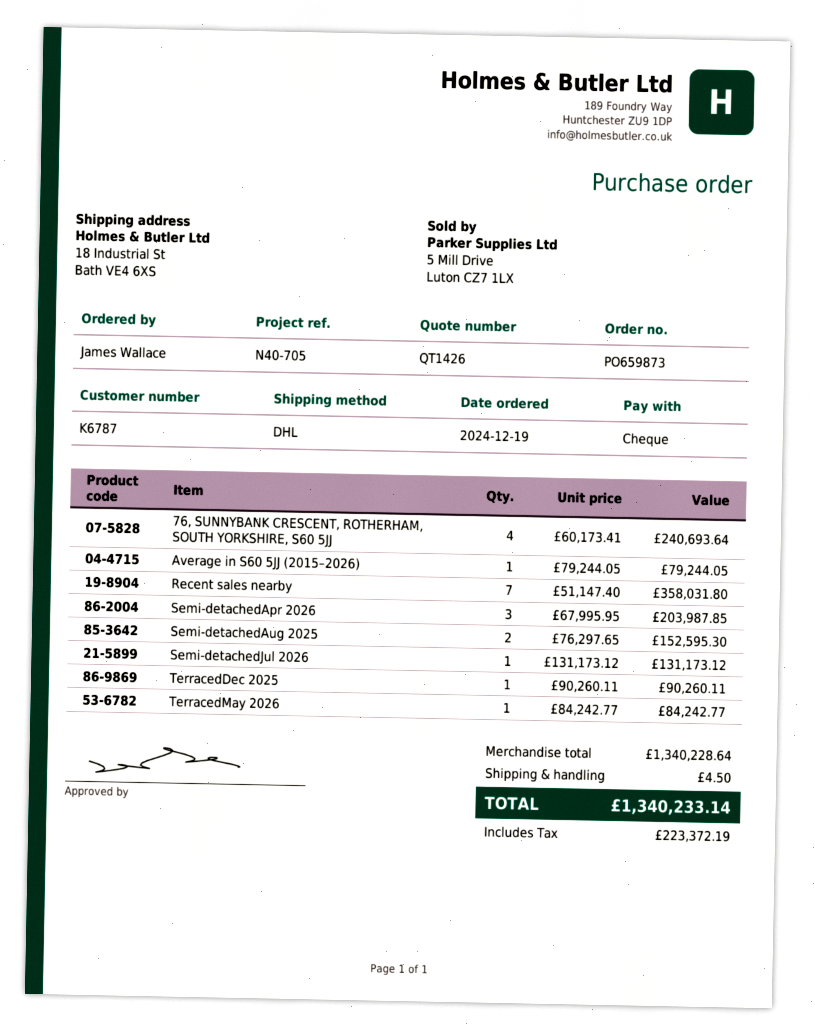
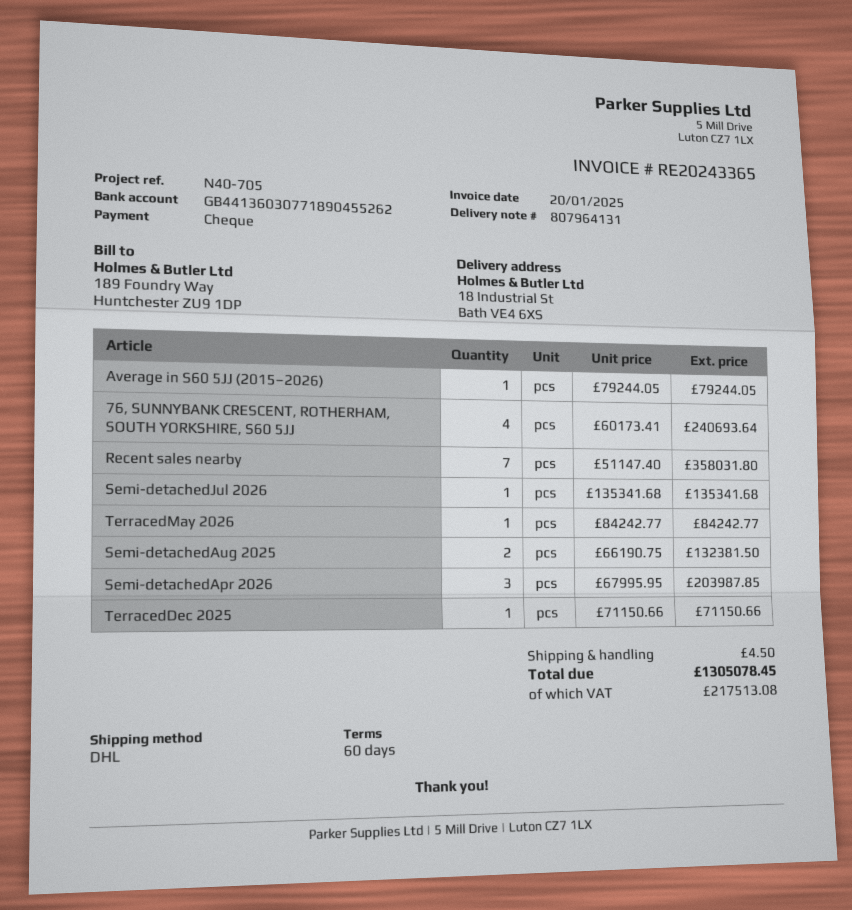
Semi-detachedAug 2025: 2 x 76297.65 = 152595.30 -> 2 x 66190.75 = 132381.50
Semi-detachedJul 2026: 1 x 131173.12 = 131173.12 -> 1 x 135341.68 = 135341.68
TerracedDec 2025: 1 x 90260.11 = 90260.11 -> 1 x 71150.66 = 71150.66
tax: 223372.19 -> 217513.08
total: 1340233.14 -> 1305078.45

